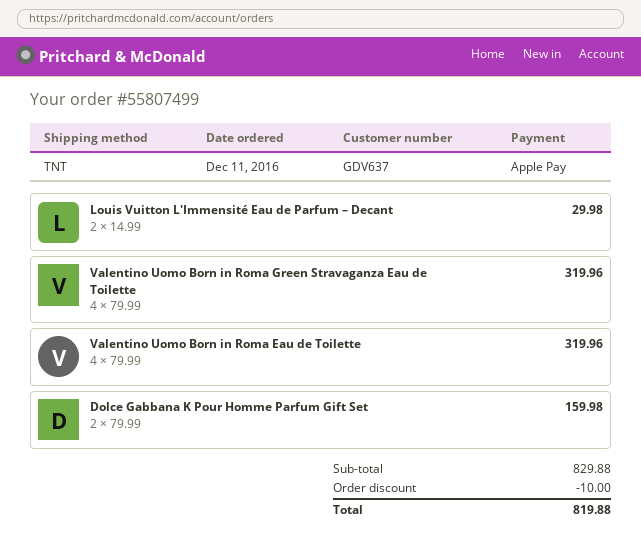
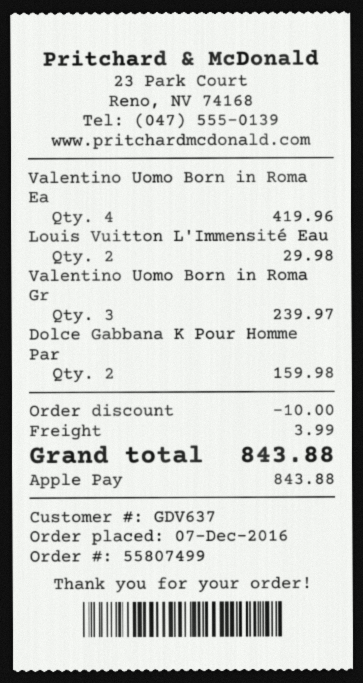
order date: 2016-12-11 -> 2016-12-07
Valentino Uomo Born in Roma Green Stravaganza Eau de Toilette: 4 for 319.96 -> 3 for 239.97
Valentino Uomo Born in Roma Eau de Toilette: 4 for 319.96 -> 4 for 419.96
shipping: none -> 3.99
total: 819.88 -> 843.88

